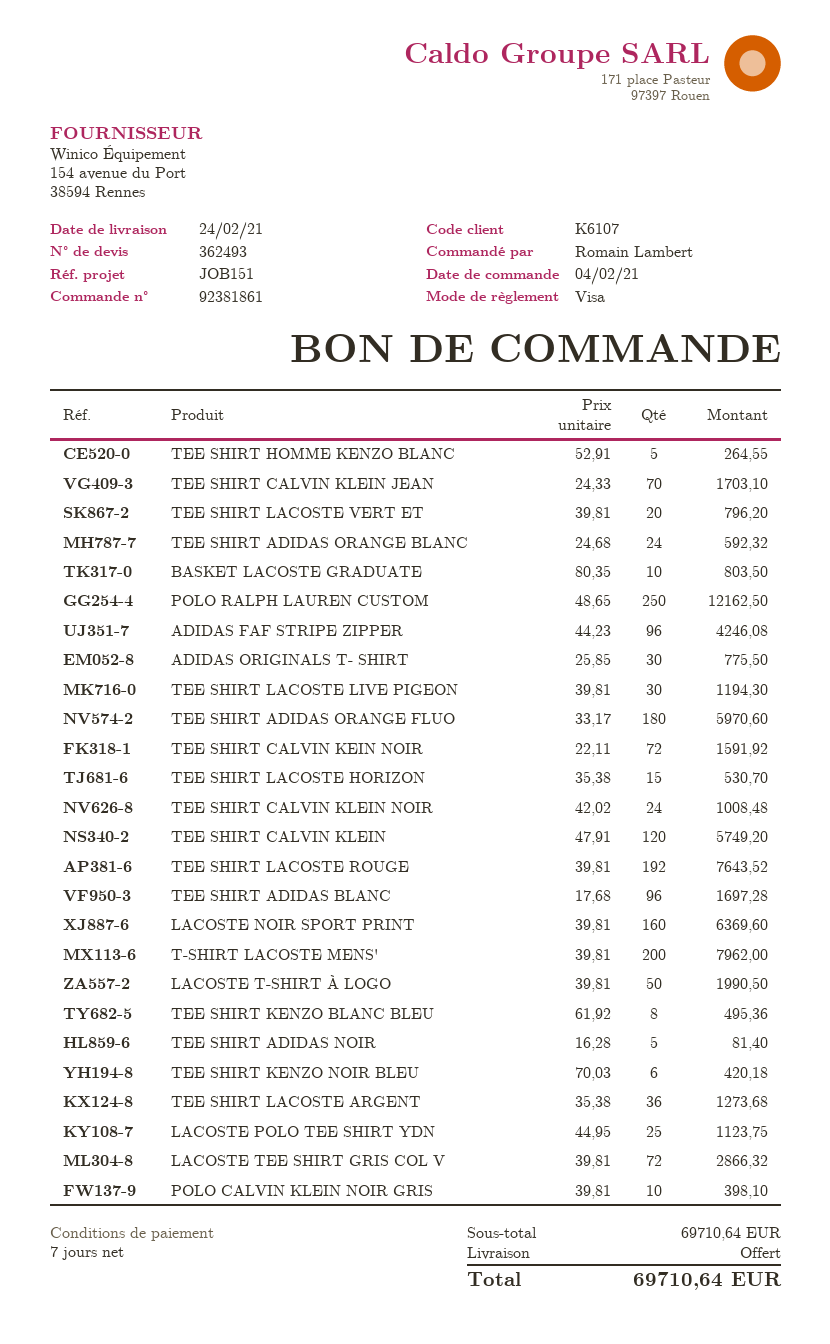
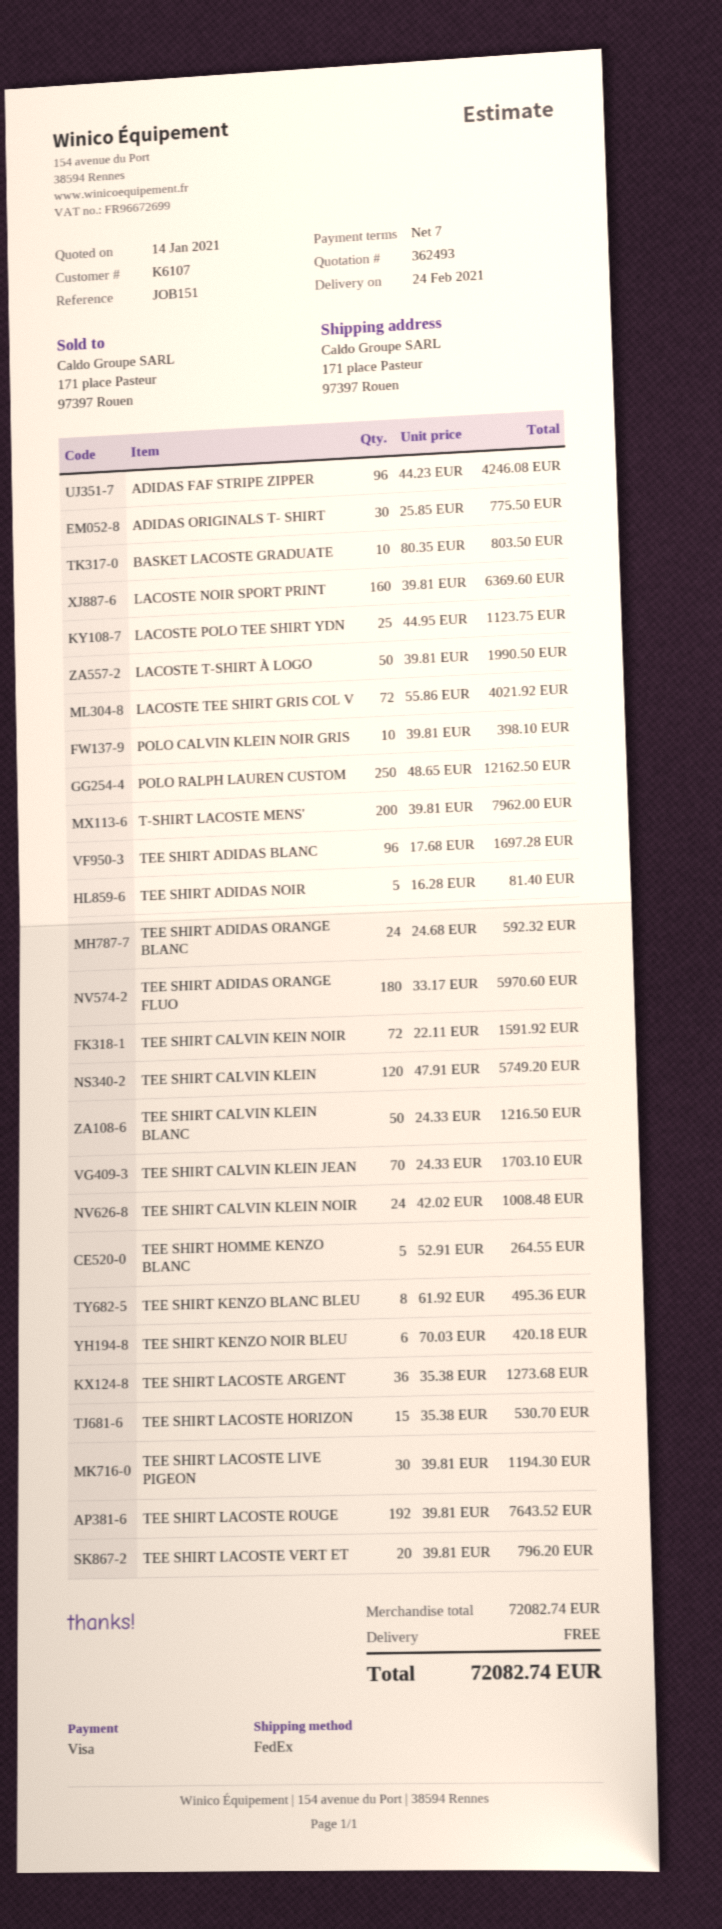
LACOSTE TEE SHIRT GRIS COL V: 72 x 39.81 = 2866.32 -> 72 x 55.86 = 4021.92
TEE SHIRT CALVIN KLEIN BLANC: none -> 50 x 24.33 = 1216.50
subtotal: 69710.64 -> 72082.74
total: 69710.64 -> 72082.74

